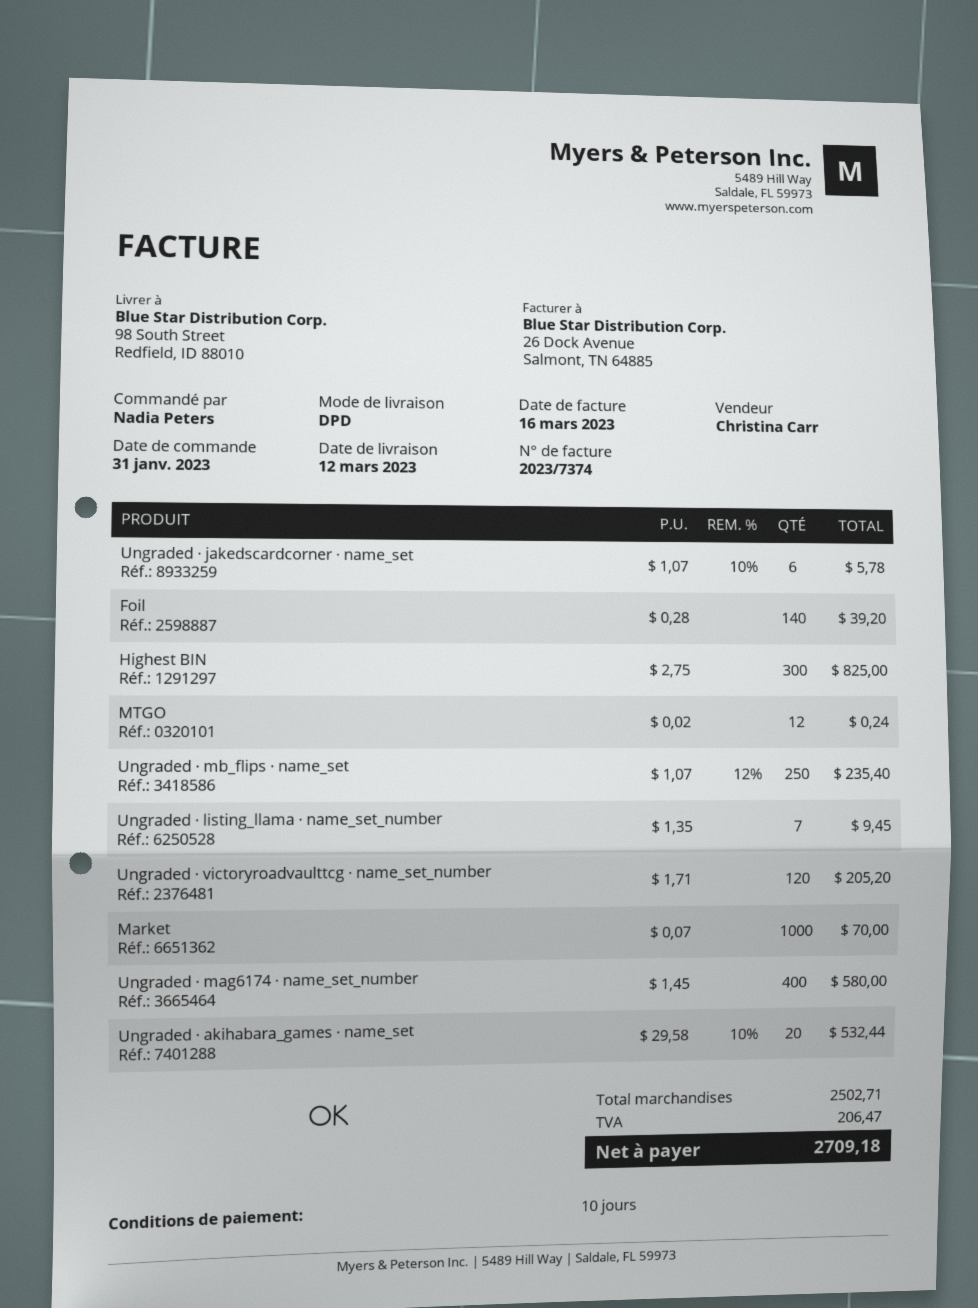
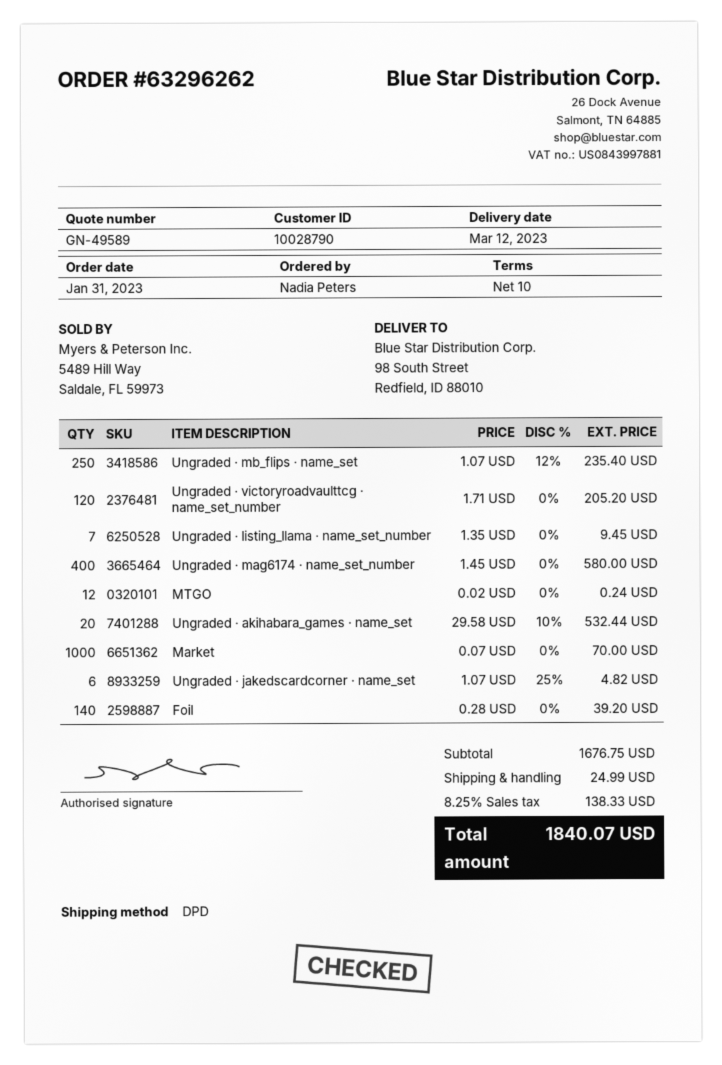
Ungraded · jakedscardcorner · name_set: 6 x 1.07 - 10% = 5.78 -> 6 x 1.07 - 25% = 4.82
Highest BIN: 300 x 2.75 = 825.00 -> none
subtotal: 2502.71 -> 1676.75
shipping: none -> 24.99
tax: 206.47 -> 138.33
total: 2709.18 -> 1840.07

